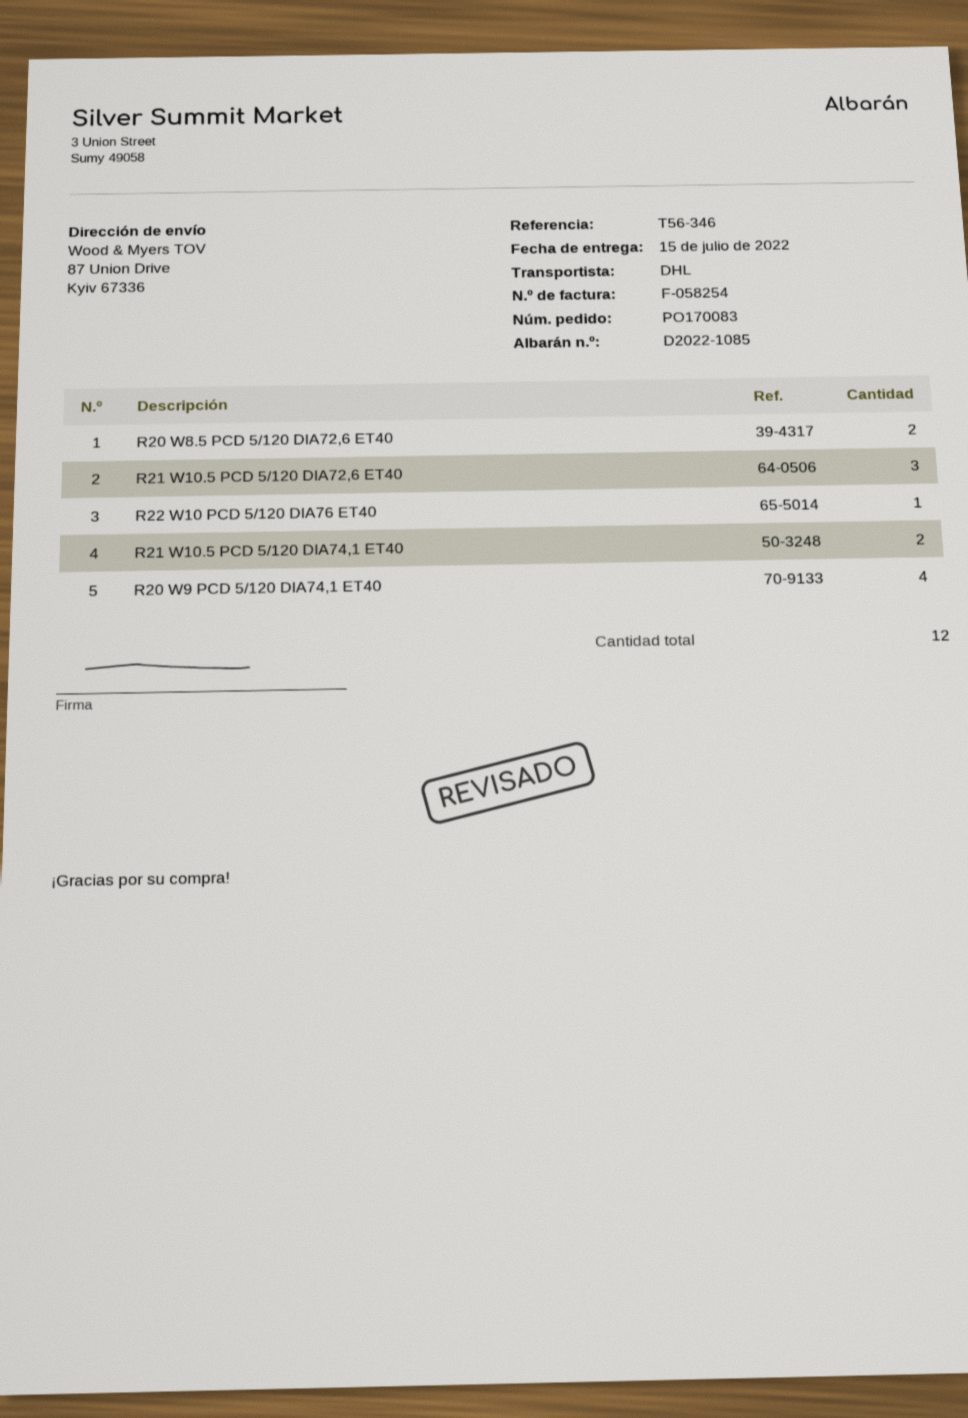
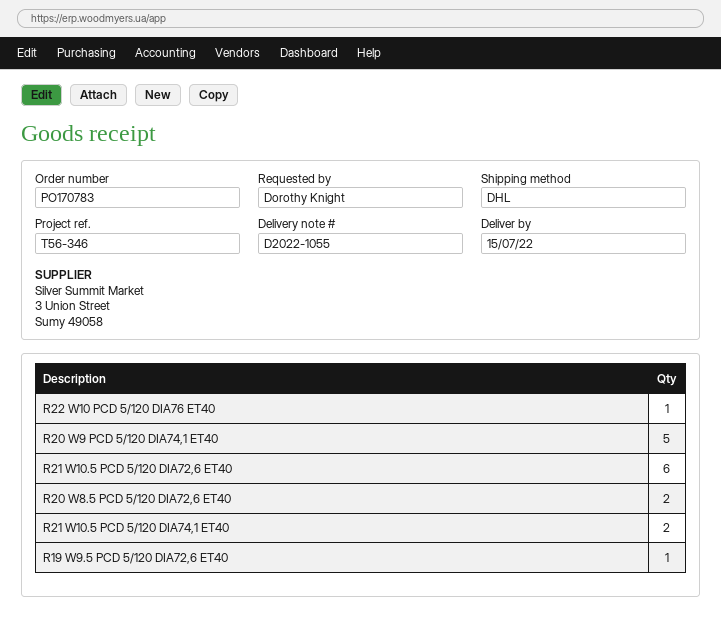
order number: PO170083 -> PO170783
delivery note number: D2022-1085 -> D2022-1055
R21 W10.5 PCD 5/120 DIA72,6 ET40: 3 -> 6
R20 W9 PCD 5/120 DIA74,1 ET40: 4 -> 5
R19 W9.5 PCD 5/120 DIA72,6 ET40: none -> 1

